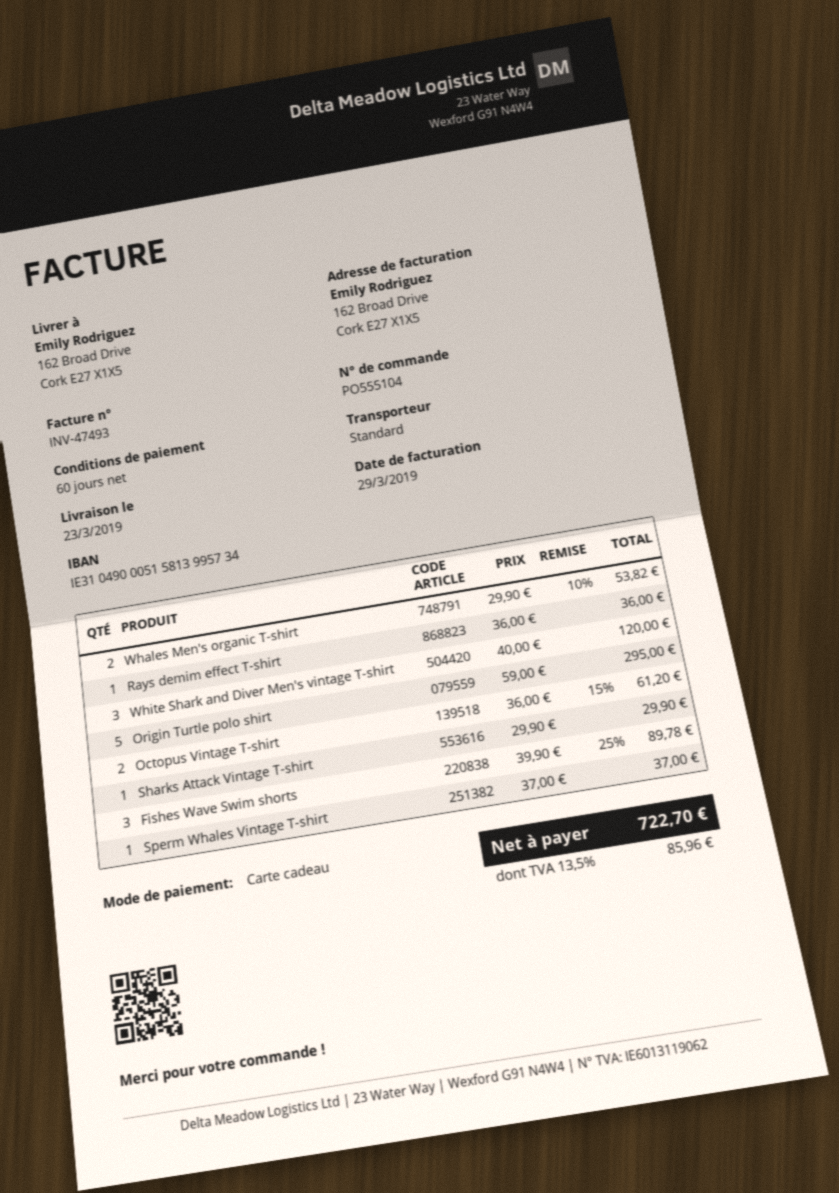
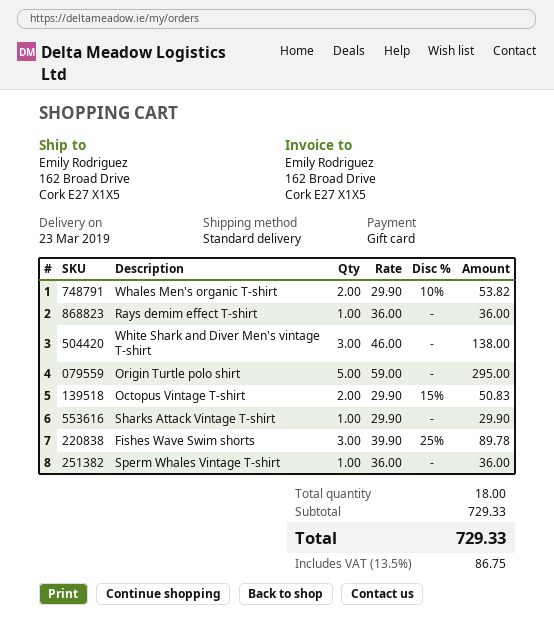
White Shark and Diver Men's vintage T-shirt: 3 x 40.00 = 120.00 -> 3 x 46.00 = 138.00
Octopus Vintage T-shirt: 2 x 36.00 - 15% = 61.20 -> 2 x 29.90 - 15% = 50.83
Sperm Whales Vintage T-shirt: 1 x 37.00 = 37.00 -> 1 x 36.00 = 36.00
tax: 13.5% = 85.96 -> 13.5% = 86.75
total: 722.70 -> 729.33

